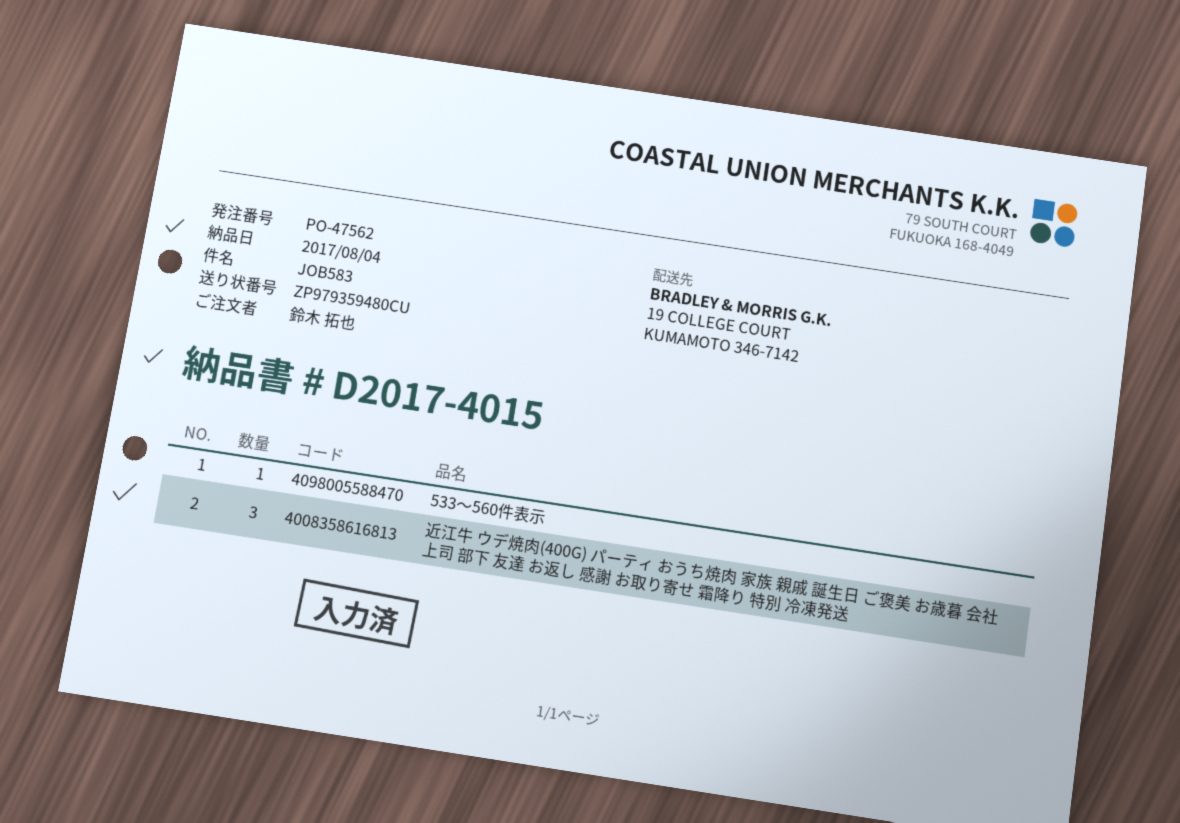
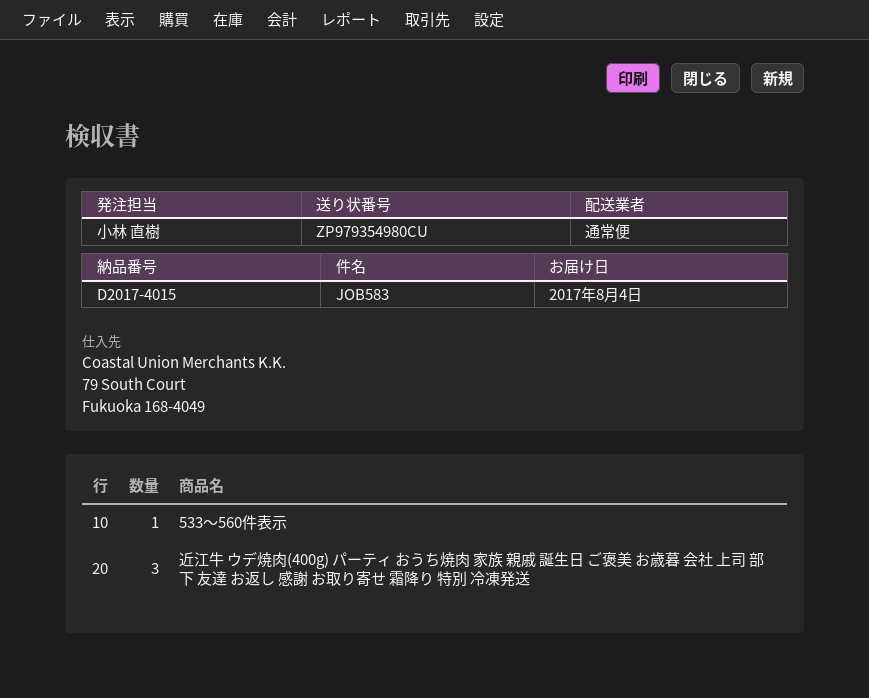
ordered by: 鈴木 拓也 -> 小林 直樹
tracking number: ZP979359480CU -> ZP979354980CU

